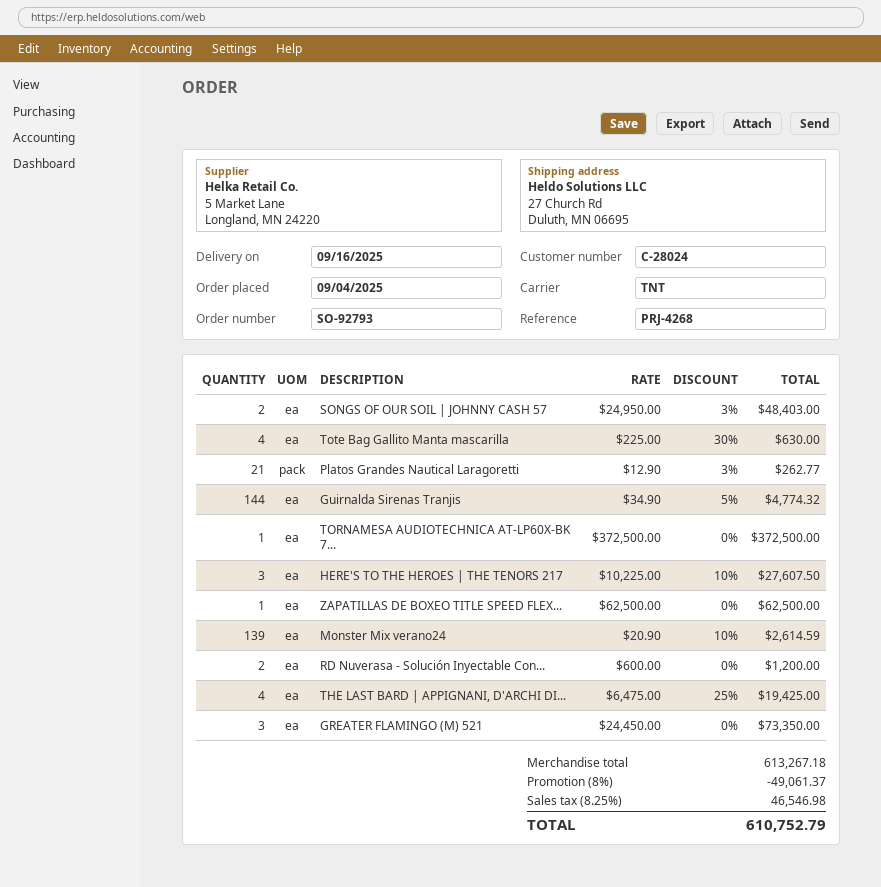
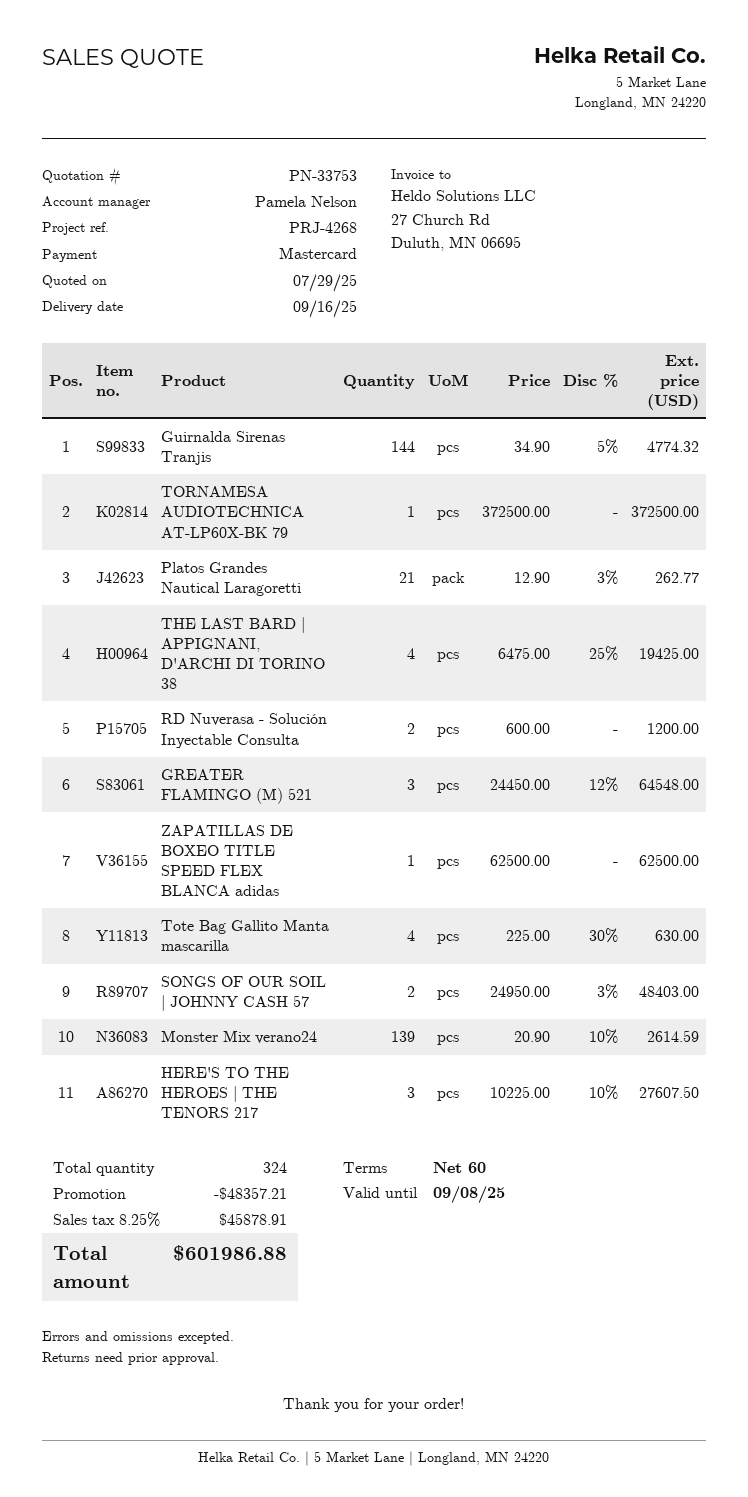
GREATER FLAMINGO (M) 521: 3 x 24450.00 = 73350.00 -> 3 x 24450.00 - 12% = 64548.00
discount: 49061.37 -> 48357.21
tax: 8.25% = 46546.98 -> 8.25% = 45878.91
total: 610752.79 -> 601986.88

